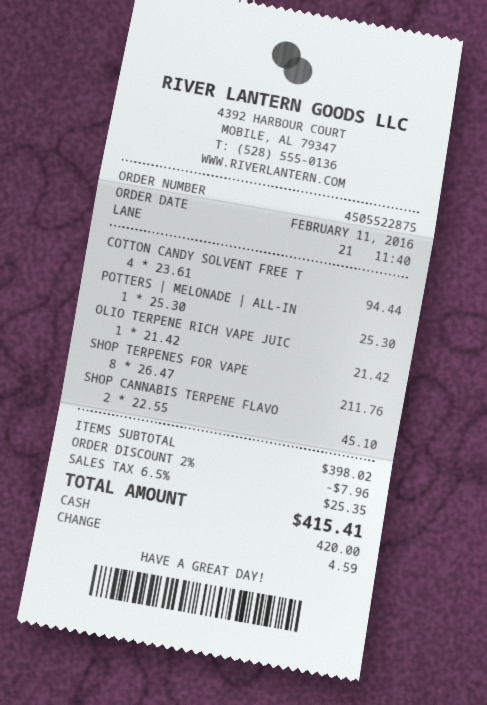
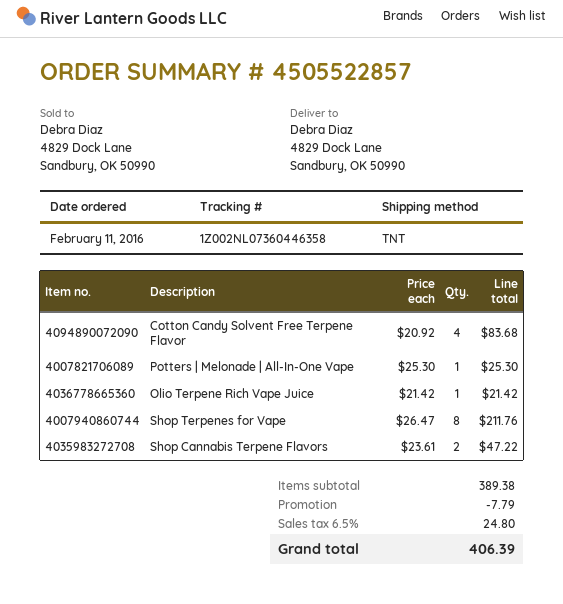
order number: 4505522875 -> 4505522857
COTTON CANDY SOLVENT FREE T: 4 x 23.61 = 94.44 -> 4 x 20.92 = 83.68
SHOP CANNABIS TERPENE FLAVO: 2 x 22.55 = 45.10 -> 2 x 23.61 = 47.22
subtotal: 398.02 -> 389.38
discount: 7.96 -> 7.79
tax: 6.5% = 25.35 -> 6.5% = 24.80
total: 415.41 -> 406.39

